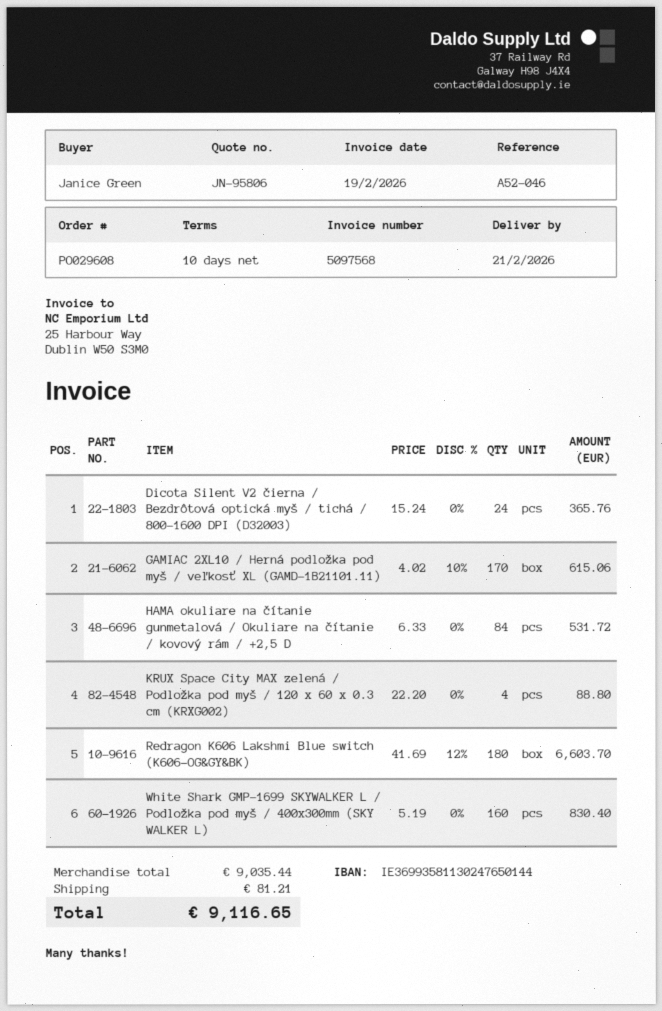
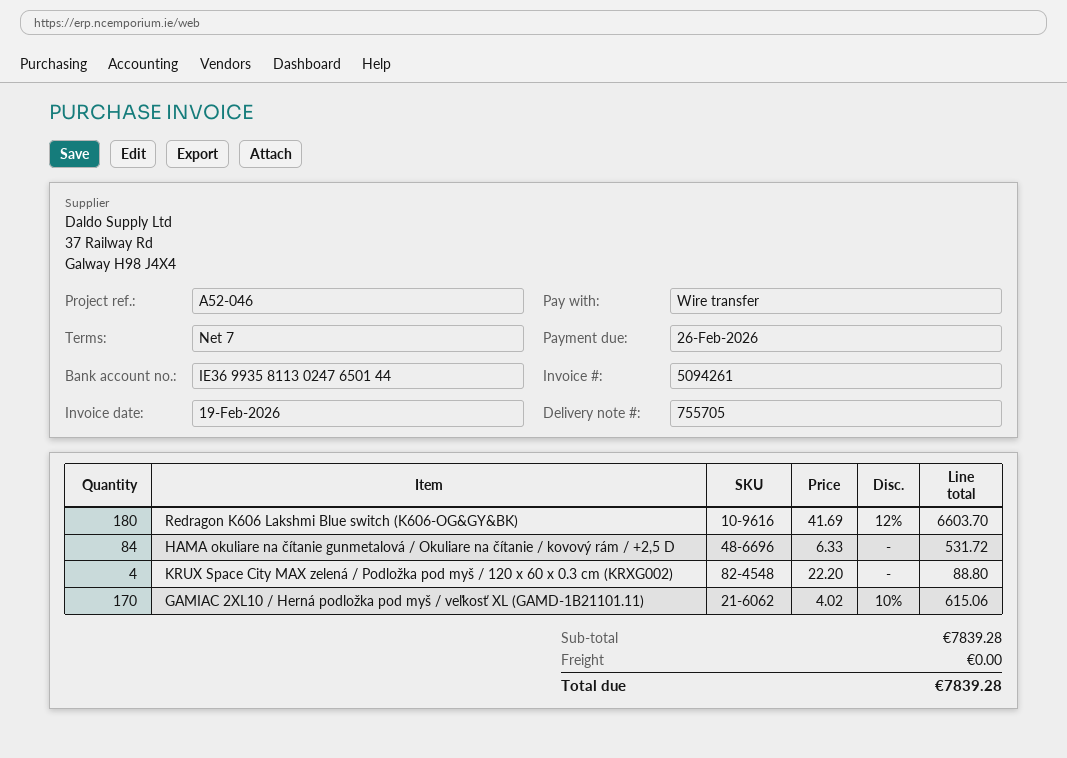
invoice number: 5097568 -> 5094261
payment terms: 10 days -> 7 days
Dicota Silent V2 čierna / Bezdrôtová optická myš / tichá / 800-1600 DPI (D32003): 24 x 15.24 = 365.76 -> none
White Shark GMP-1699 SKYWALKER L / Podložka pod myš / 400x300mm (SKY WALKER L): 160 x 5.19 = 830.40 -> none
subtotal: 9035.44 -> 7839.28
shipping: 81.21 -> 0.00
total: 9116.65 -> 7839.28

